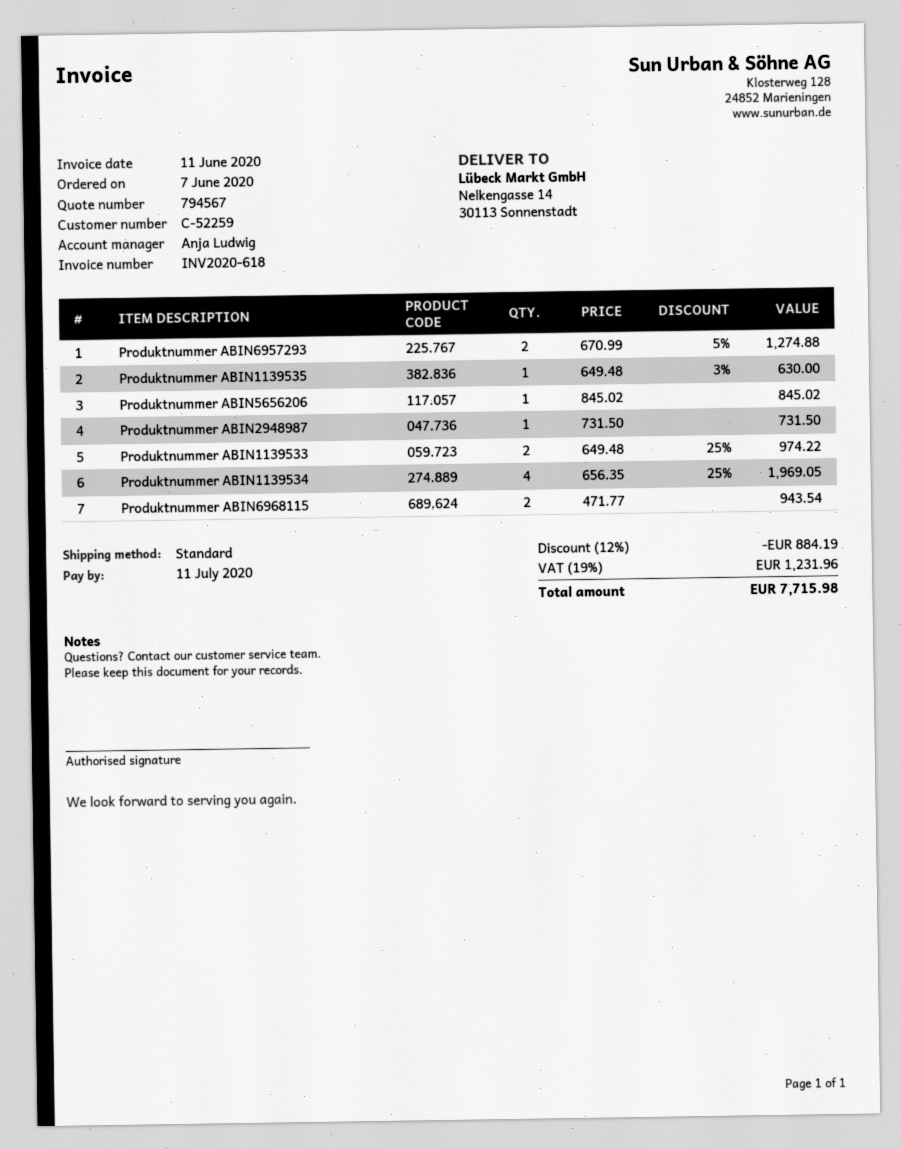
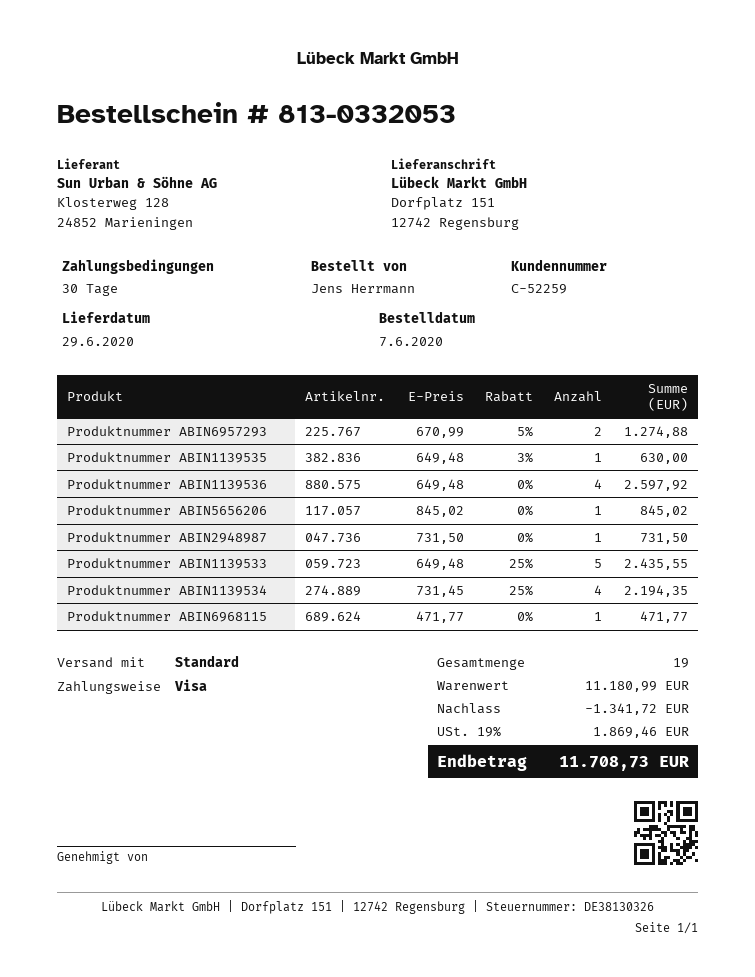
ship to: Nelkengasse 14, 30113 Sonnenstadt -> Dorfplatz 151, 12742 Regensburg
Produktnummer ABIN1139533: 2 x 649.48 - 25% = 974.22 -> 5 x 649.48 - 25% = 2435.55
Produktnummer ABIN1139534: 4 x 656.35 - 25% = 1969.05 -> 4 x 731.45 - 25% = 2194.35
Produktnummer ABIN6968115: 2 x 471.77 = 943.54 -> 1 x 471.77 = 471.77
Produktnummer ABIN1139536: none -> 4 x 649.48 = 2597.92
discount: 884.19 -> 1341.72
tax: 19% = 1231.96 -> 19% = 1869.46
total: 7715.98 -> 11708.73

